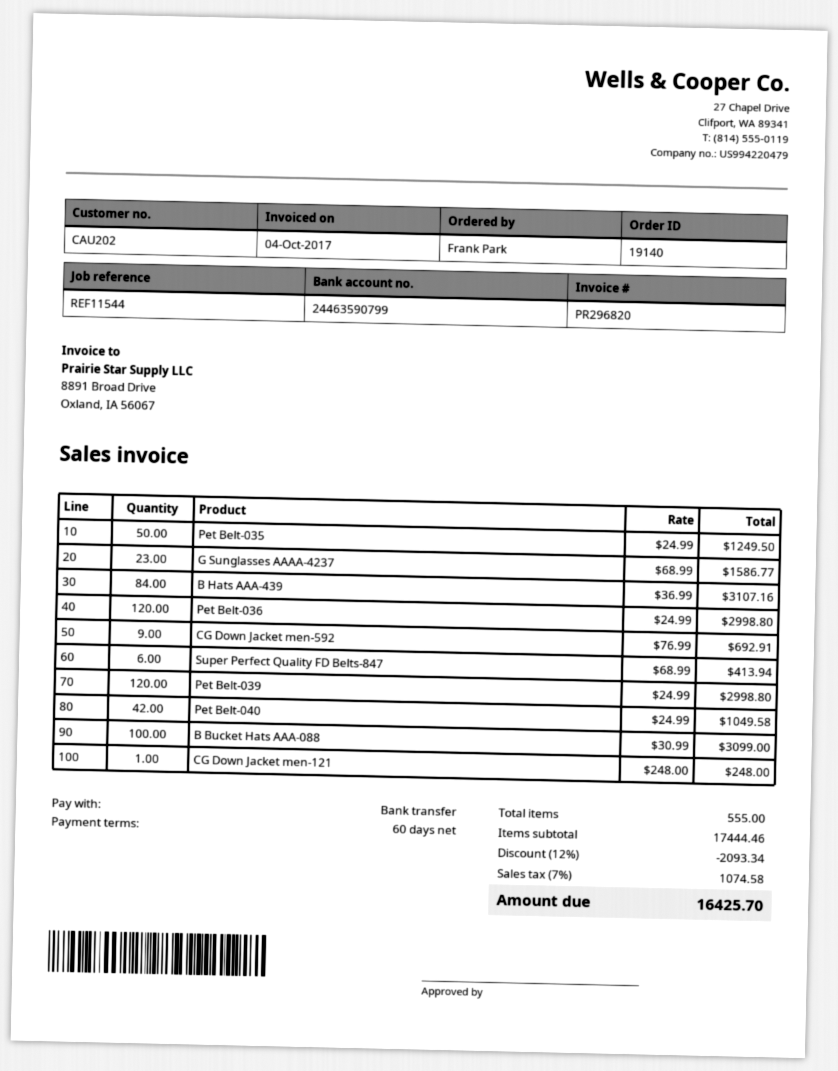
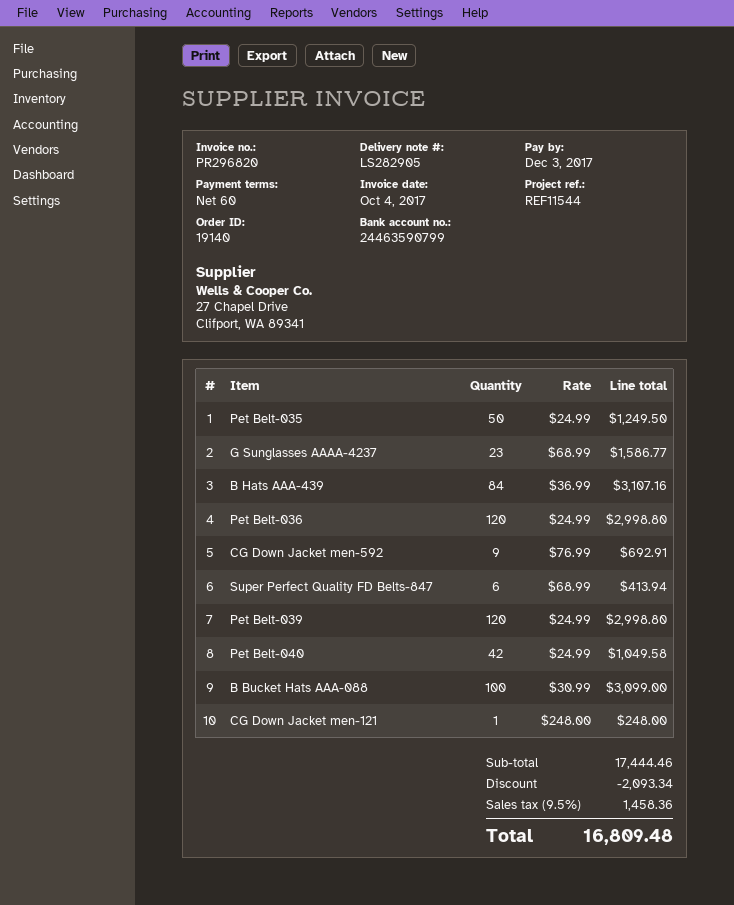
tax: 7% = 1074.58 -> 9.5% = 1458.36
total: 16425.70 -> 16809.48

